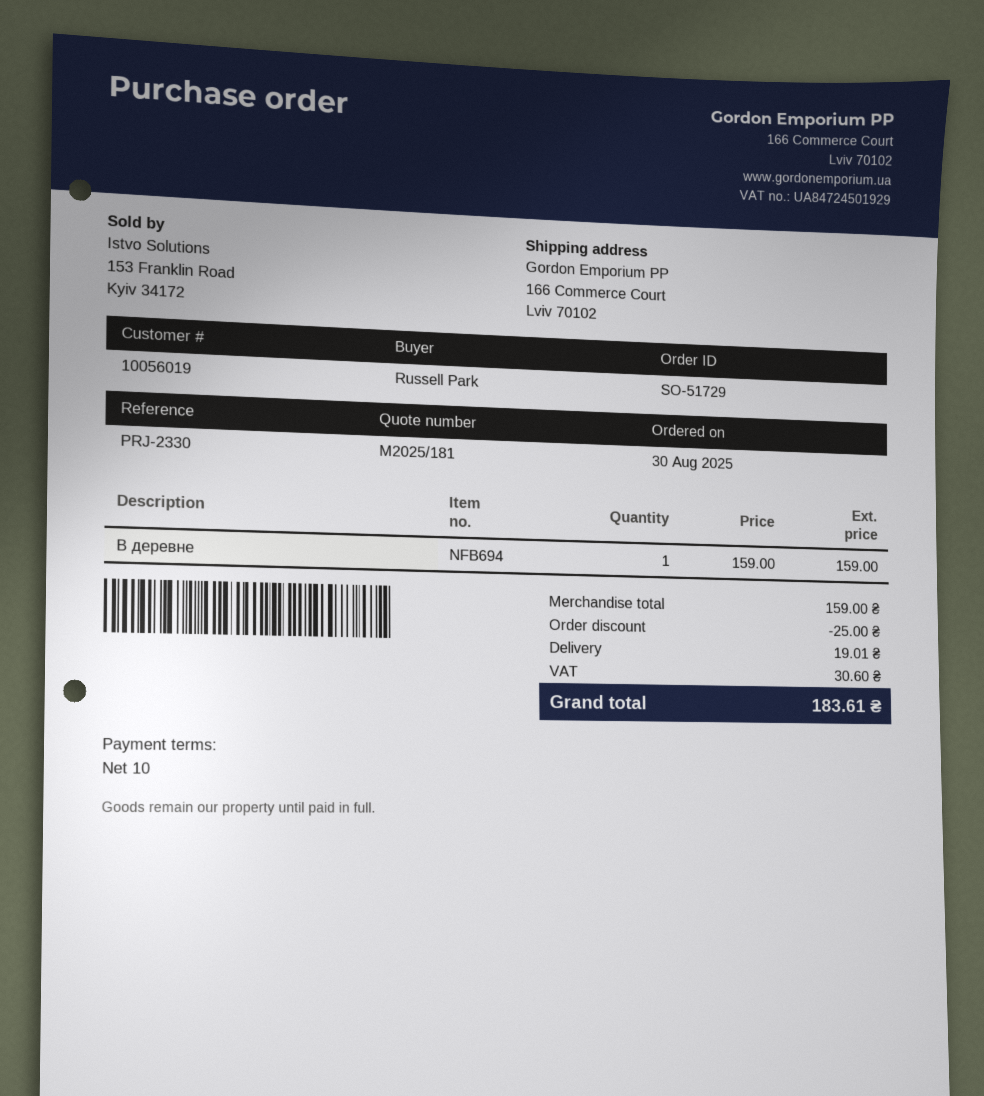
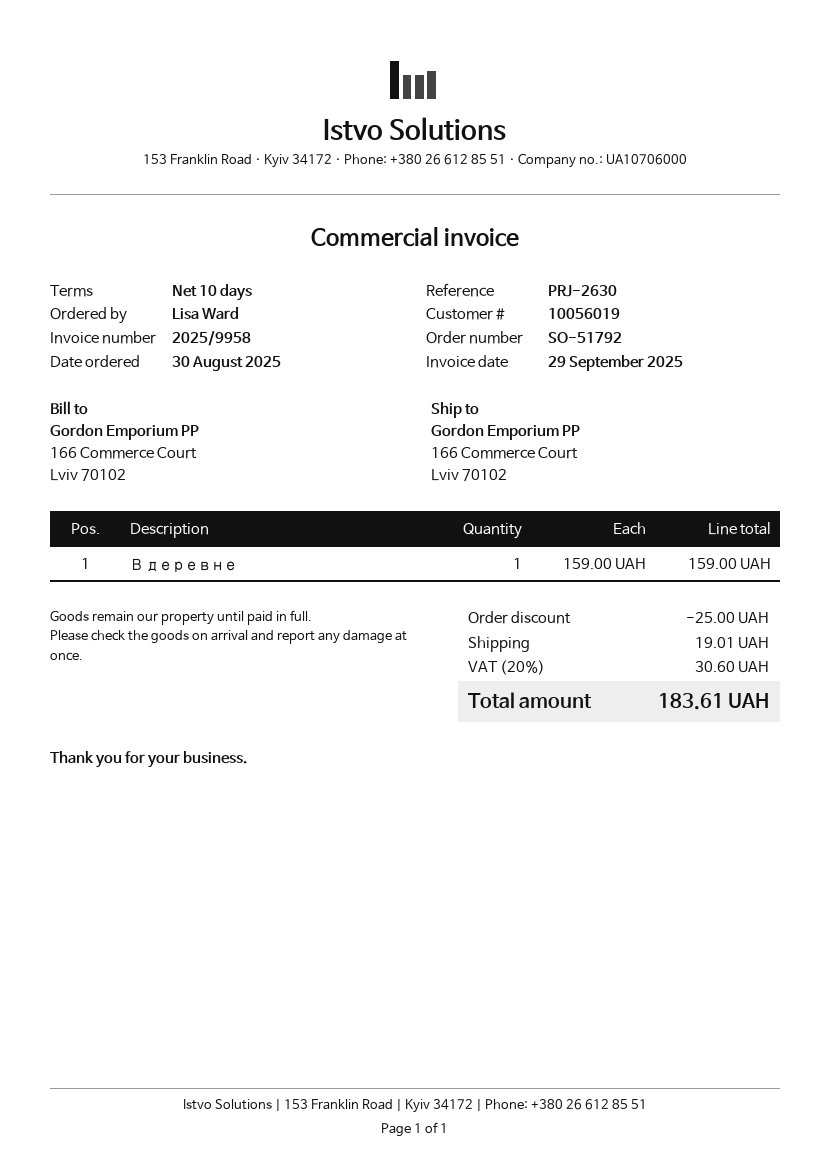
order number: SO-51729 -> SO-51792
reference: PRJ-2330 -> PRJ-2630
ordered by: Russell Park -> Lisa Ward

